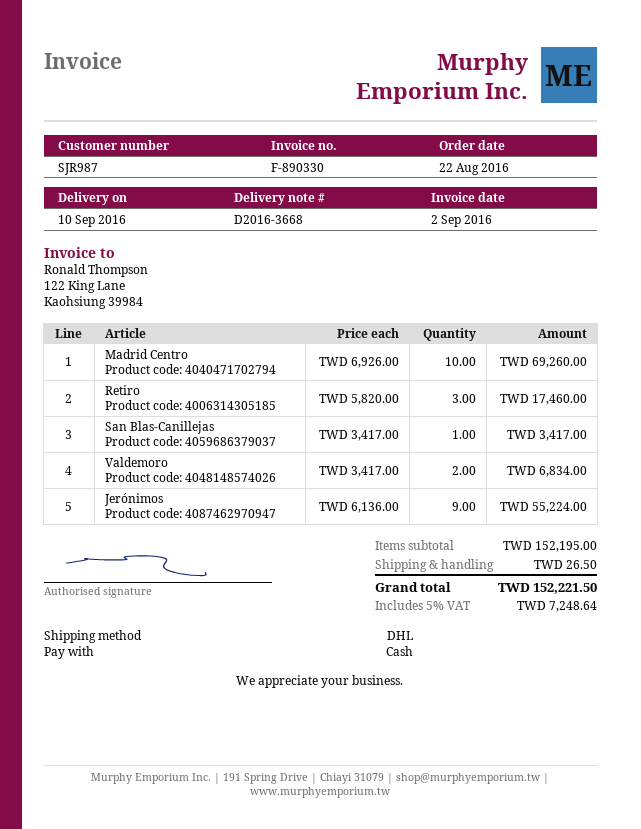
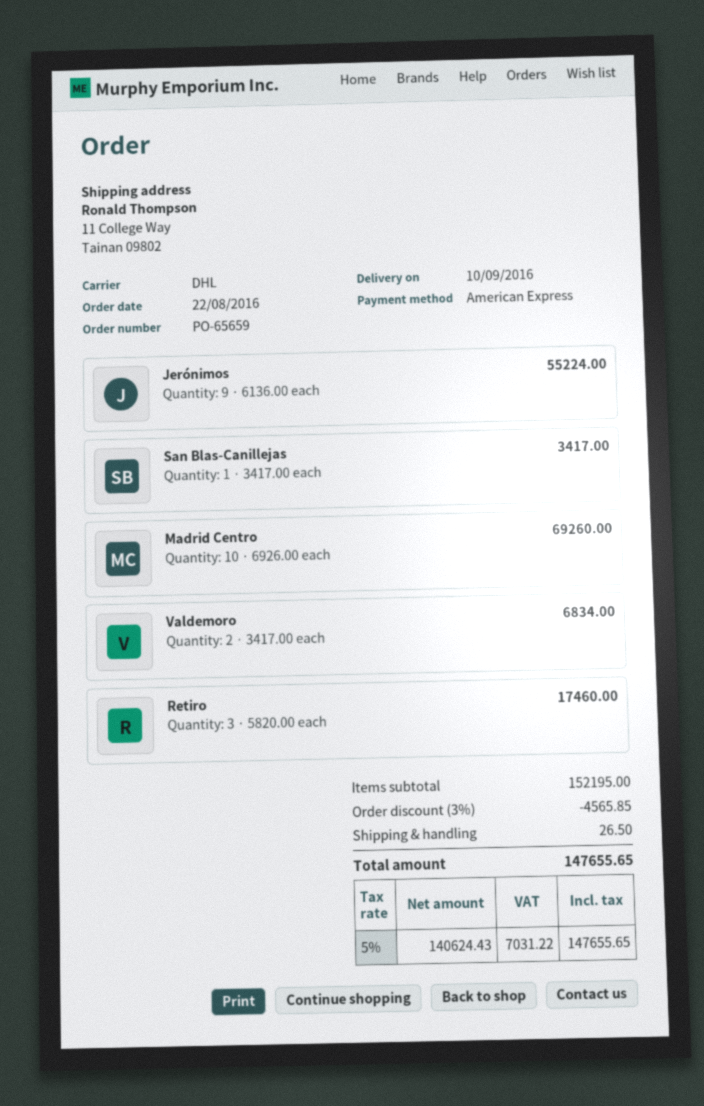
payment method: cash -> American Express
discount: none -> 3% = 4565.85
tax: 5% = 7248.64 -> 5% = 7031.22
total: 152221.50 -> 147655.65

